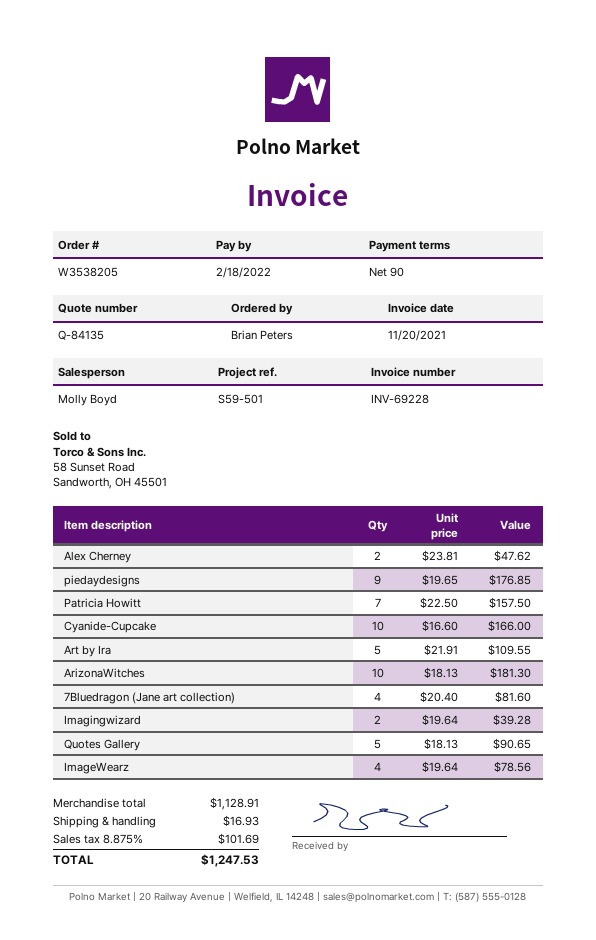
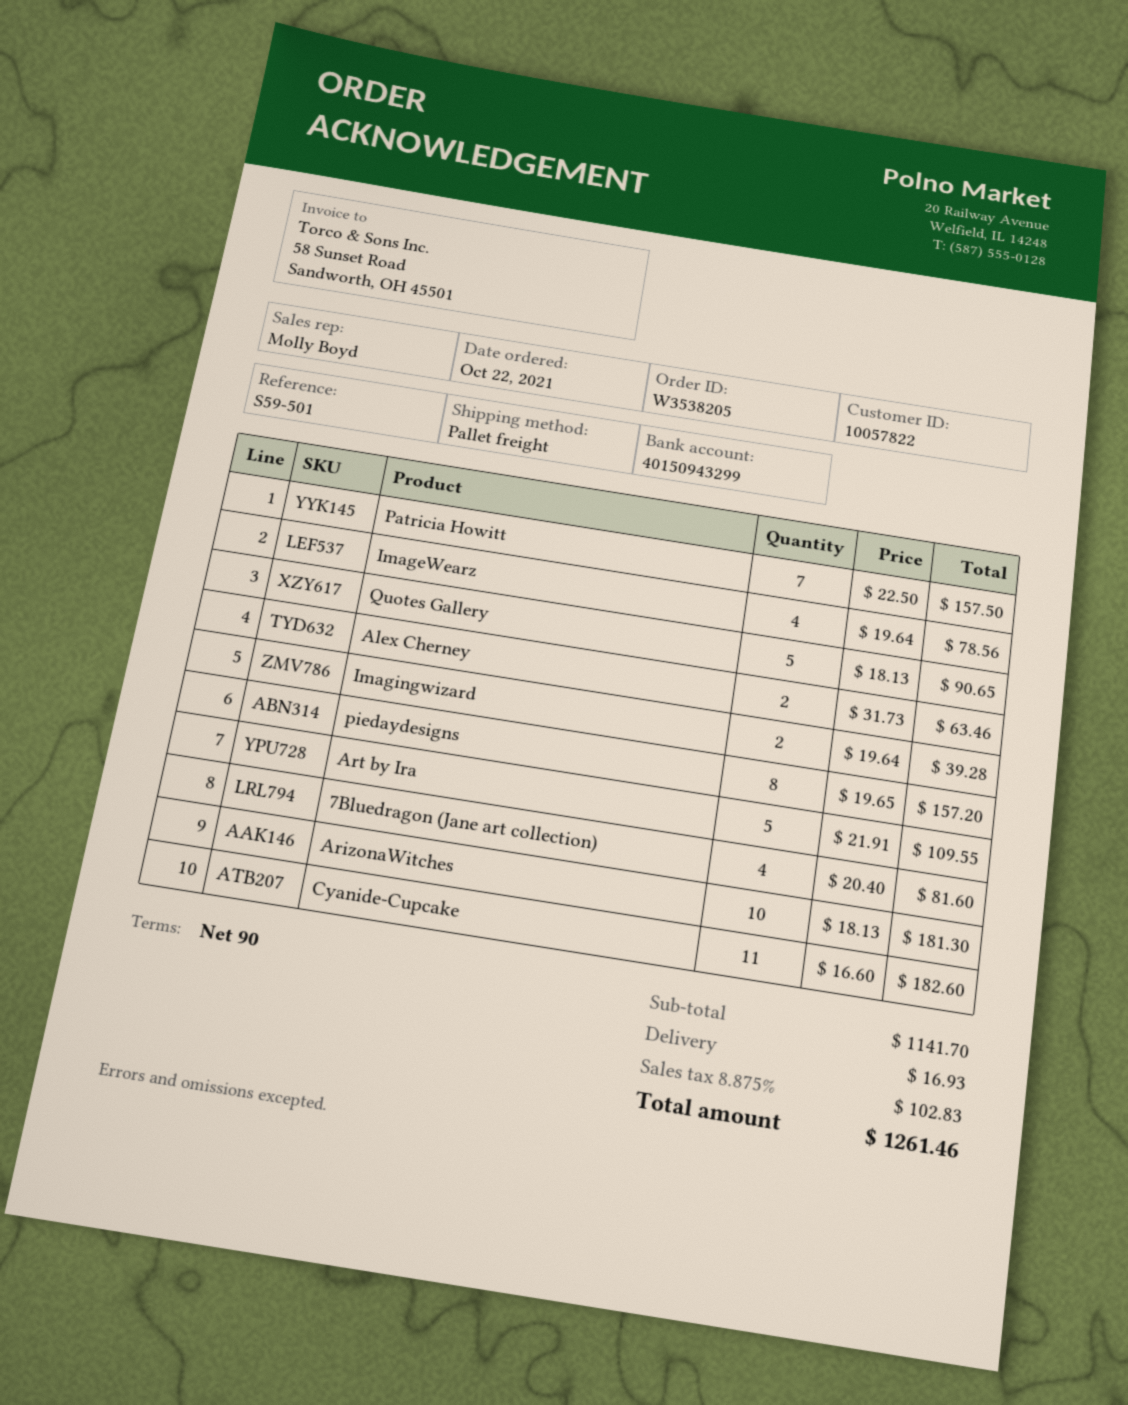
Alex Cherney: 2 x 23.81 = 47.62 -> 2 x 31.73 = 63.46
piedaydesigns: 9 x 19.65 = 176.85 -> 8 x 19.65 = 157.20
Cyanide-Cupcake: 10 x 16.60 = 166.00 -> 11 x 16.60 = 182.60
subtotal: 1128.91 -> 1141.70
tax: 8.875% = 101.69 -> 8.875% = 102.83
total: 1247.53 -> 1261.46

